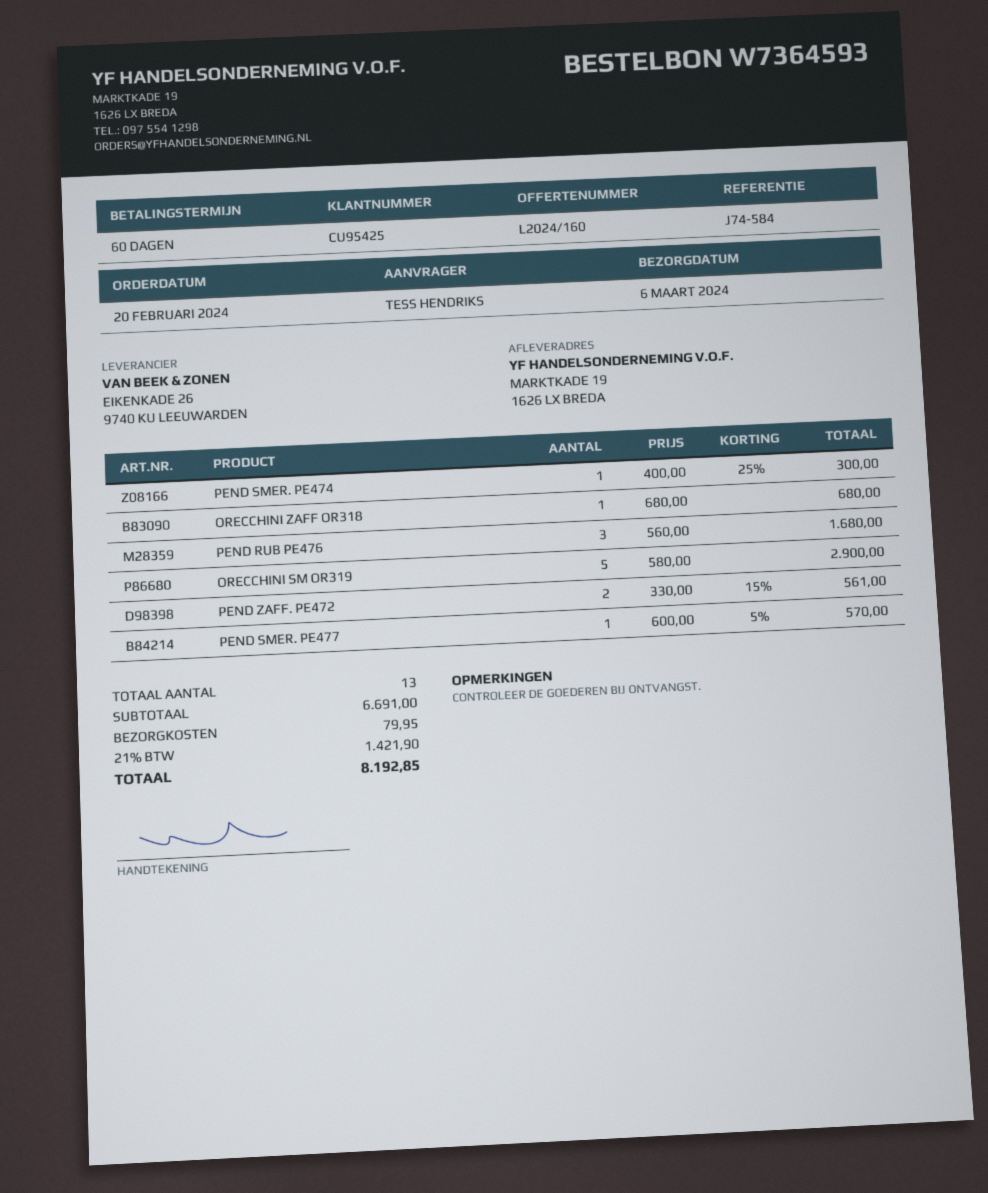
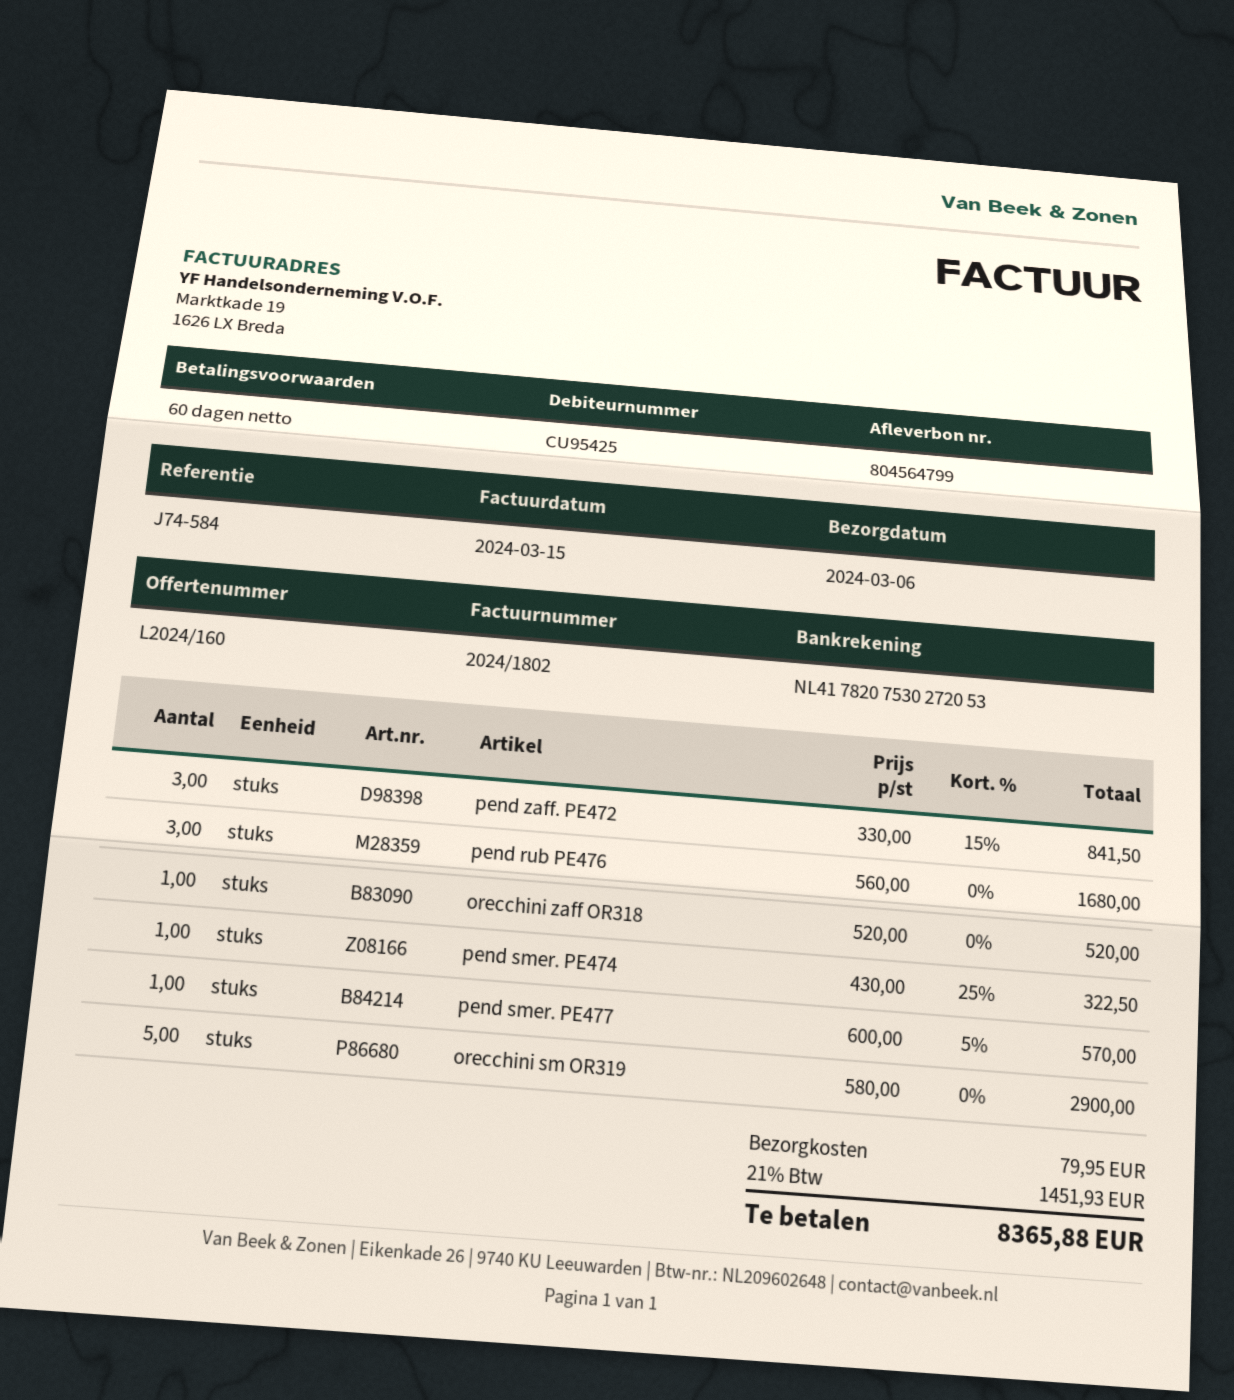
PEND SMER. PE474: 1 x 400.00 - 25% = 300.00 -> 1 x 430.00 - 25% = 322.50
ORECCHINI ZAFF OR318: 1 x 680.00 = 680.00 -> 1 x 520.00 = 520.00
PEND ZAFF. PE472: 2 x 330.00 - 15% = 561.00 -> 3 x 330.00 - 15% = 841.50
tax: 21% = 1421.90 -> 21% = 1451.93
total: 8192.85 -> 8365.88

